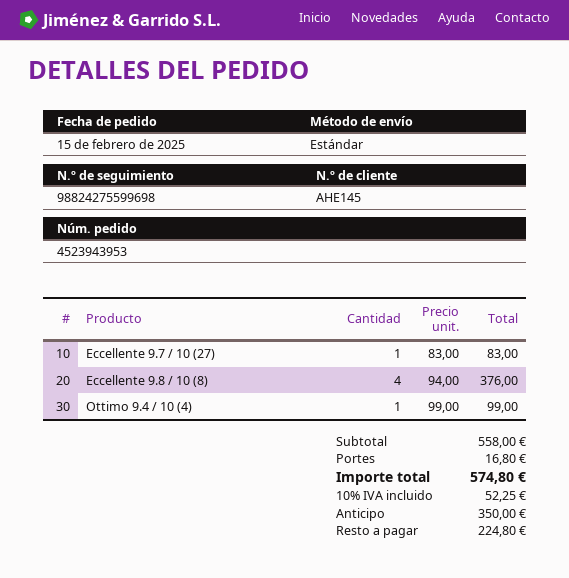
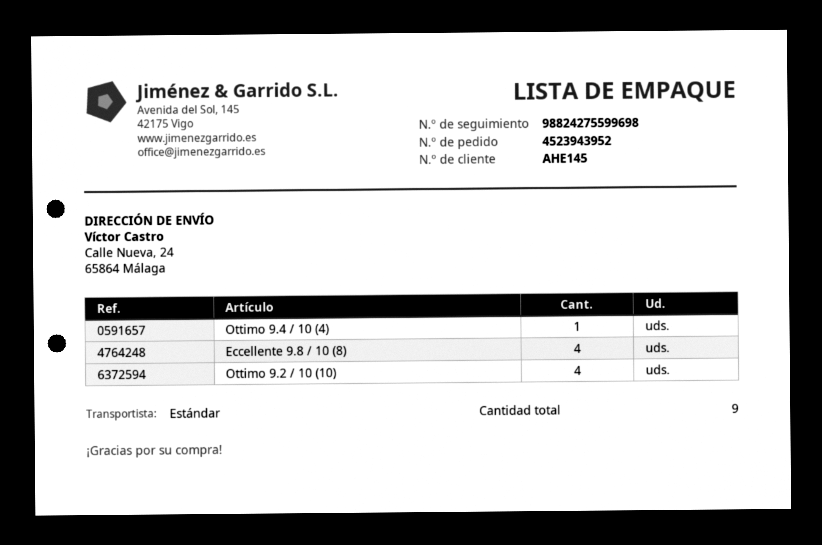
order number: 4523943953 -> 4523943952
Eccellente 9.7 / 10 (27): 1 -> none
Ottimo 9.2 / 10 (10): none -> 4

